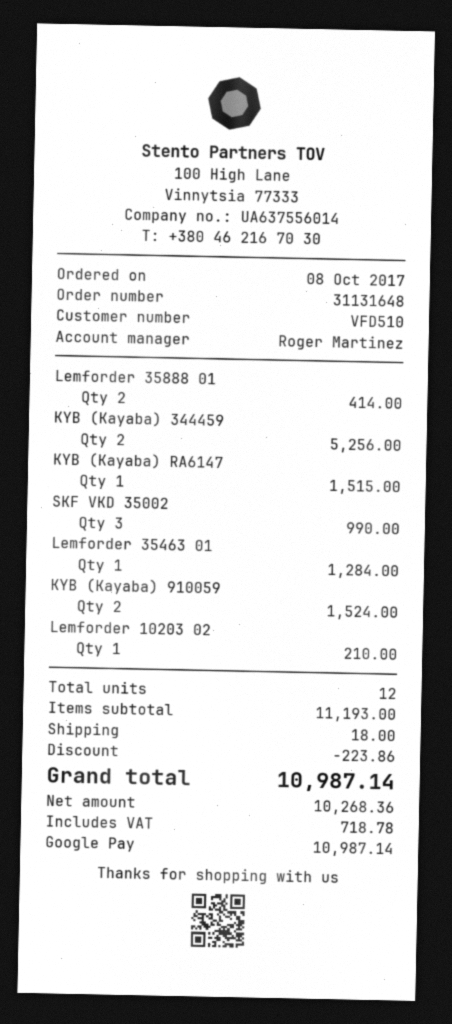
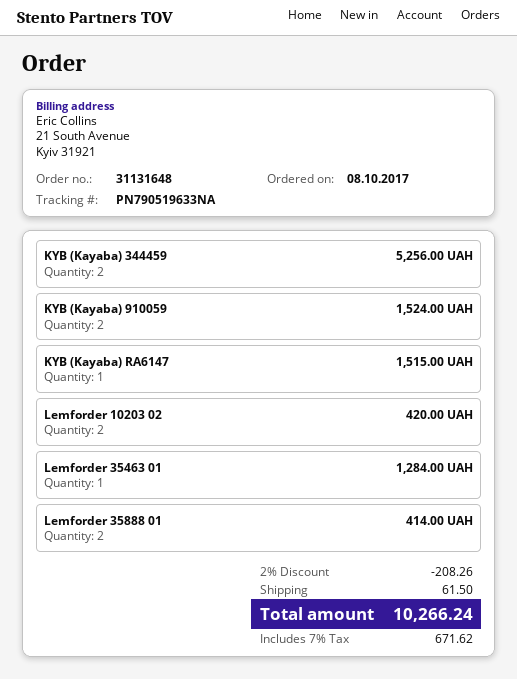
SKF VKD 35002: 3 for 990.00 -> none
Lemforder 10203 02: 1 for 210.00 -> 2 for 420.00
discount: 223.86 -> 208.26
shipping: 18.00 -> 61.50
tax: 718.78 -> 671.62
total: 10987.14 -> 10266.24

